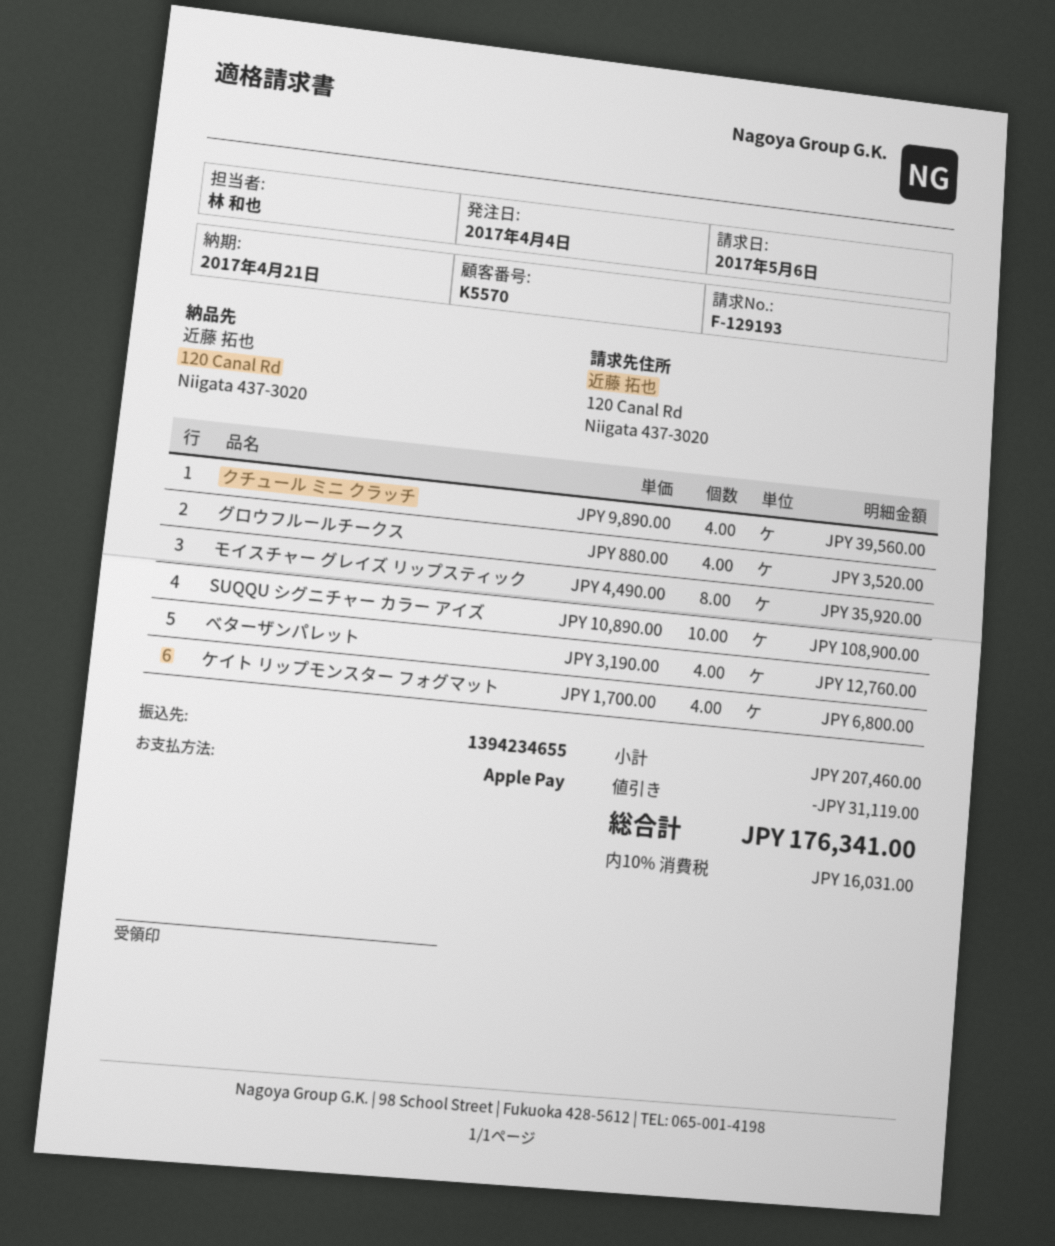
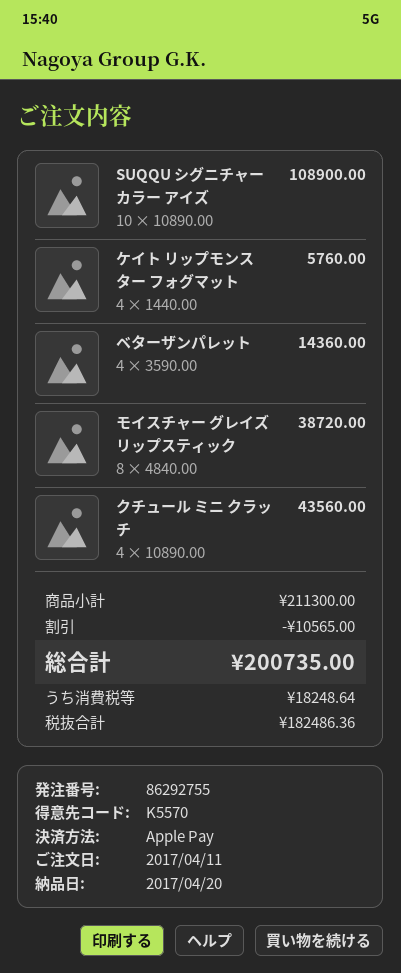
order date: 2017-04-04 -> 2017-04-11
delivery date: 2017-04-21 -> 2017-04-20
クチュール ミニ クラッチ: 4 x 9890.00 = 39560.00 -> 4 x 10890.00 = 43560.00
グロウフルールチークス: 4 x 880.00 = 3520.00 -> none
モイスチャー グレイズ リップスティック: 8 x 4490.00 = 35920.00 -> 8 x 4840.00 = 38720.00
ベターザンパレット: 4 x 3190.00 = 12760.00 -> 4 x 3590.00 = 14360.00
ケイト リップモンスター フォグマット: 4 x 1700.00 = 6800.00 -> 4 x 1440.00 = 5760.00
subtotal: 207460.00 -> 211300.00
discount: 31119.00 -> 10565.00
tax: 16031.00 -> 18248.64
total: 176341.00 -> 200735.00

